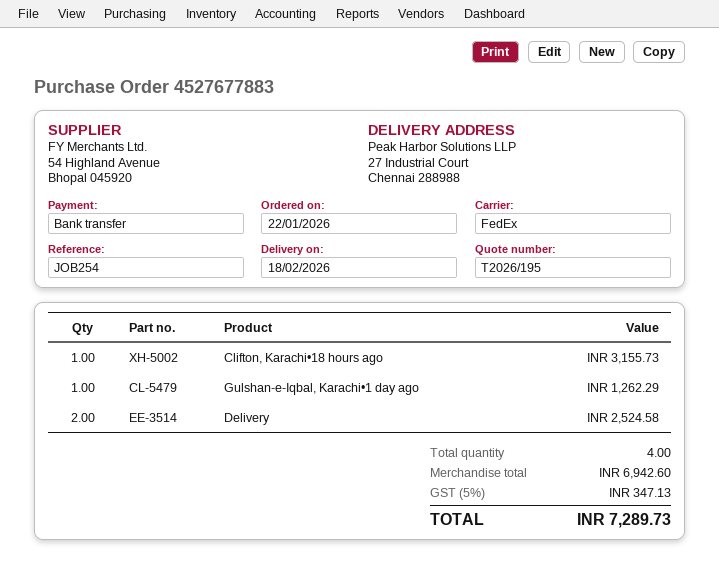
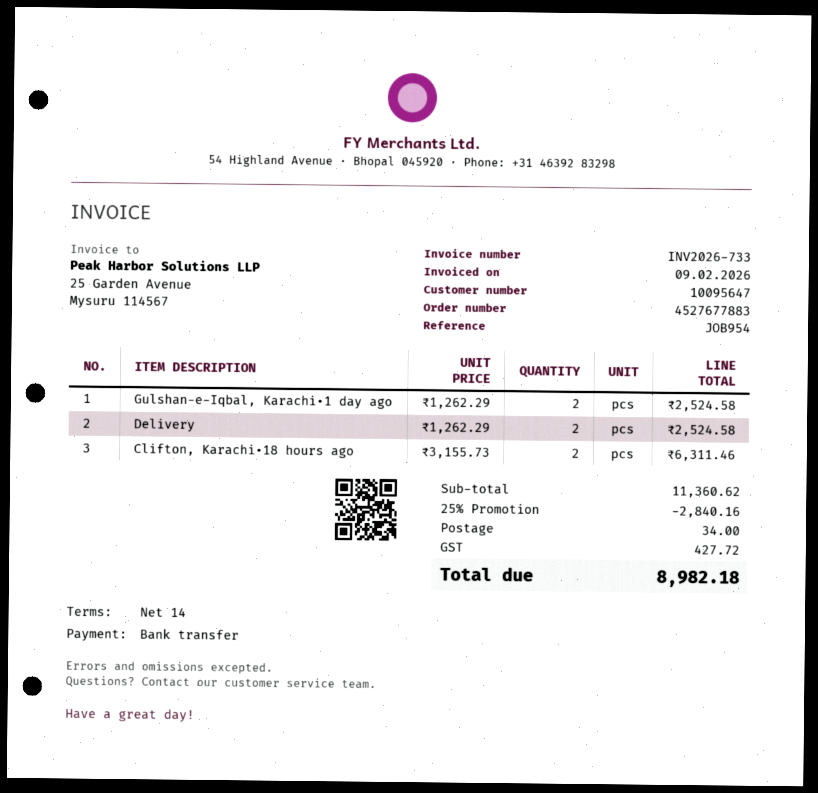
reference: JOB254 -> JOB954
Clifton, Karachi•18 hours ago: 1 for 3155.73 -> 2 for 6311.46
Gulshan-e-Iqbal, Karachi•1 day ago: 1 for 1262.29 -> 2 for 2524.58
subtotal: 6942.60 -> 11360.62
discount: none -> 25% = 2840.16
shipping: none -> 34.00
tax: 347.13 -> 427.72
total: 7289.73 -> 8982.18

